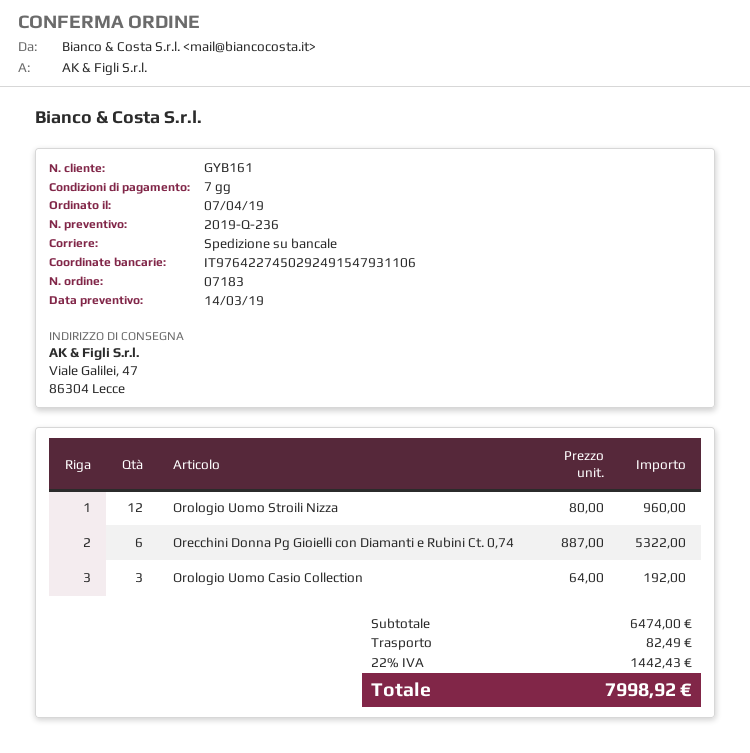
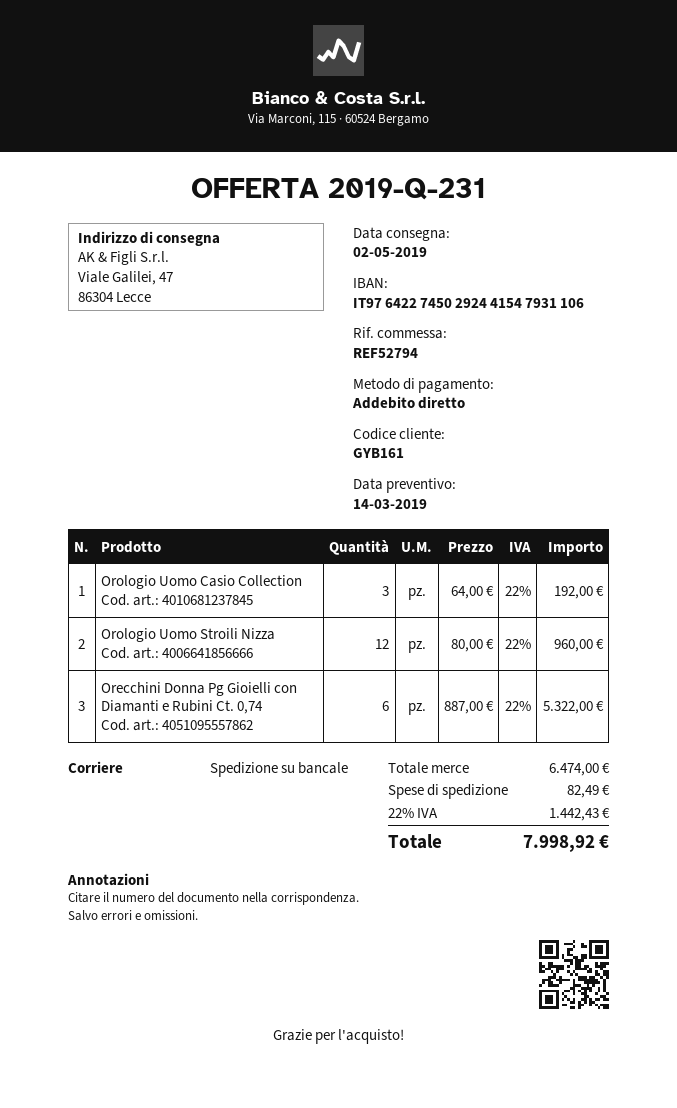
quote number: 2019-Q-236 -> 2019-Q-231
bank account: IT9764227450292491547931106 -> IT9764227450292441547931106

